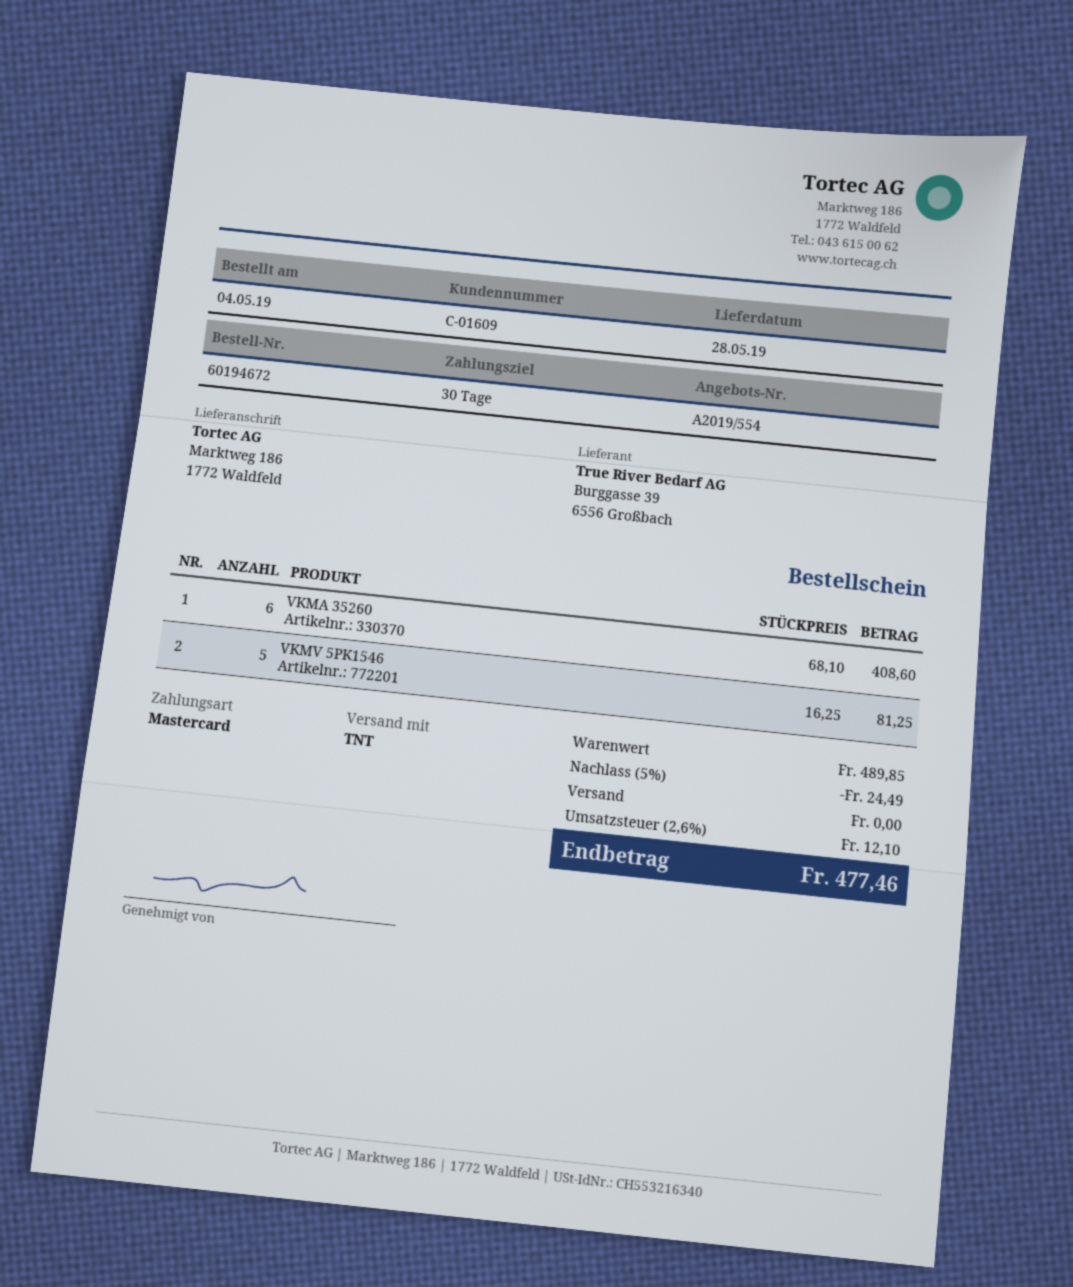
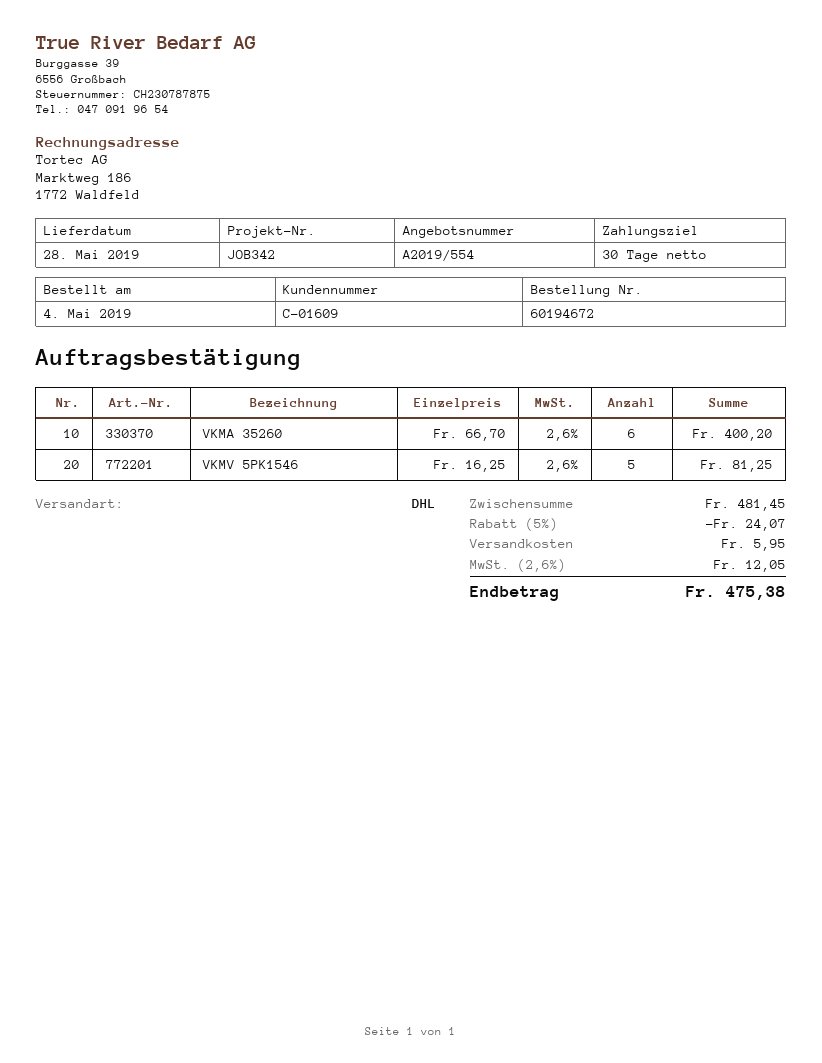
shipping method: TNT -> DHL
VKMA 35260: 6 x 68.10 = 408.60 -> 6 x 66.70 = 400.20
subtotal: 489.85 -> 481.45
discount: 5% = 24.49 -> 5% = 24.07
shipping: 0.00 -> 5.95
tax: 2.6% = 12.10 -> 2.6% = 12.05
total: 477.46 -> 475.38

